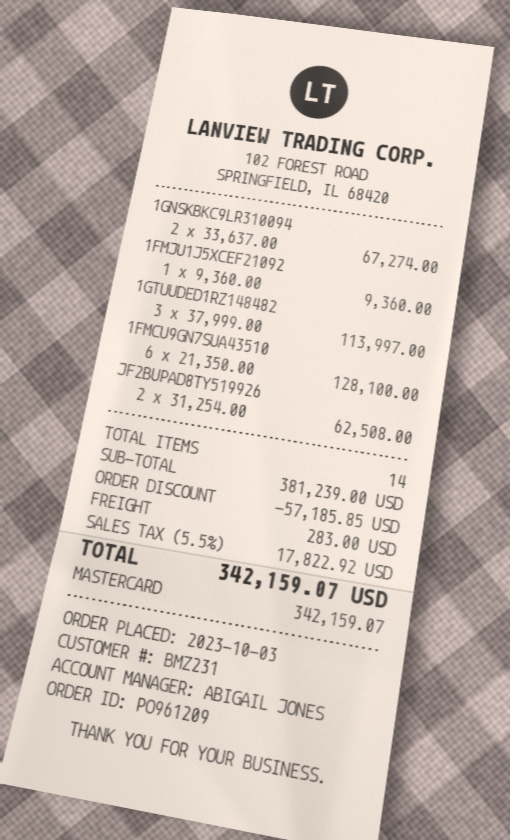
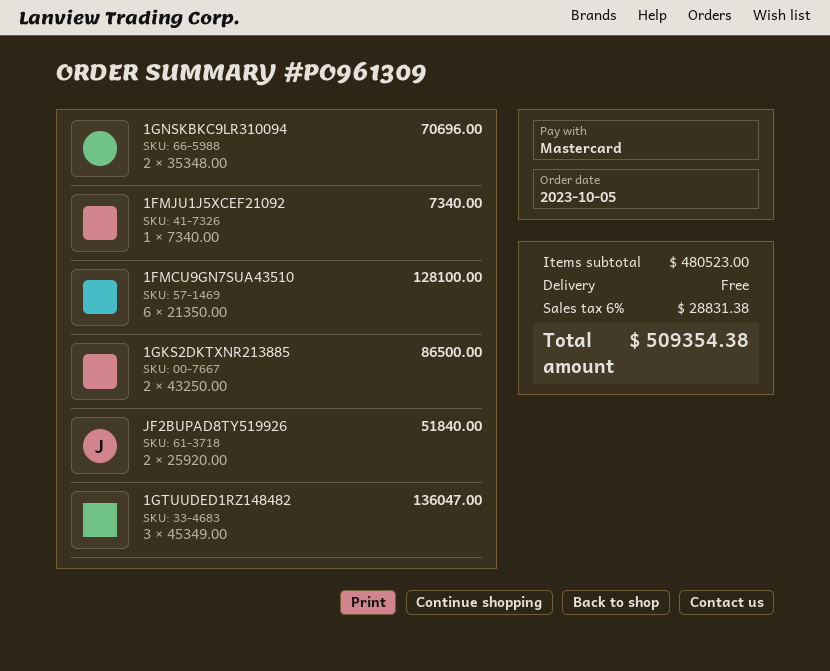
order number: PO961209 -> PO961309
order date: 2023-10-03 -> 2023-10-05
1GNSKBKC9LR310094: 2 x 33637.00 = 67274.00 -> 2 x 35348.00 = 70696.00
1FMJU1J5XCEF21092: 1 x 9360.00 = 9360.00 -> 1 x 7340.00 = 7340.00
1GTUUDED1RZ148482: 3 x 37999.00 = 113997.00 -> 3 x 45349.00 = 136047.00
JF2BUPAD8TY519926: 2 x 31254.00 = 62508.00 -> 2 x 25920.00 = 51840.00
1GKS2DKTXNR213885: none -> 2 x 43250.00 = 86500.00
subtotal: 381239.00 -> 480523.00
discount: 57185.85 -> none
shipping: 283.00 -> 0.00
tax: 5.5% = 17822.92 -> 6% = 28831.38
total: 342159.07 -> 509354.38

